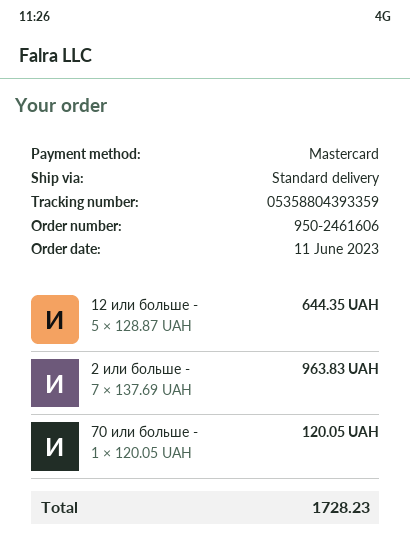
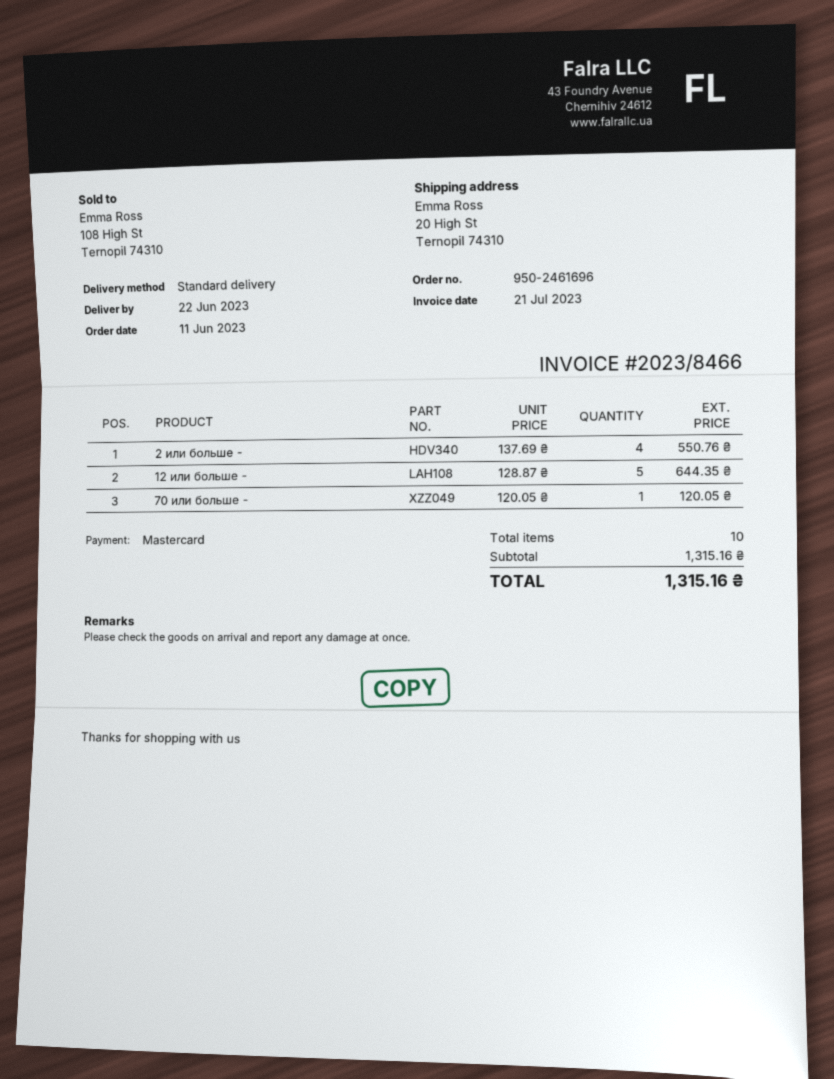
order number: 950-2461606 -> 950-2461696
2 или больше -: 7 x 137.69 = 963.83 -> 4 x 137.69 = 550.76
total: 1728.23 -> 1315.16

